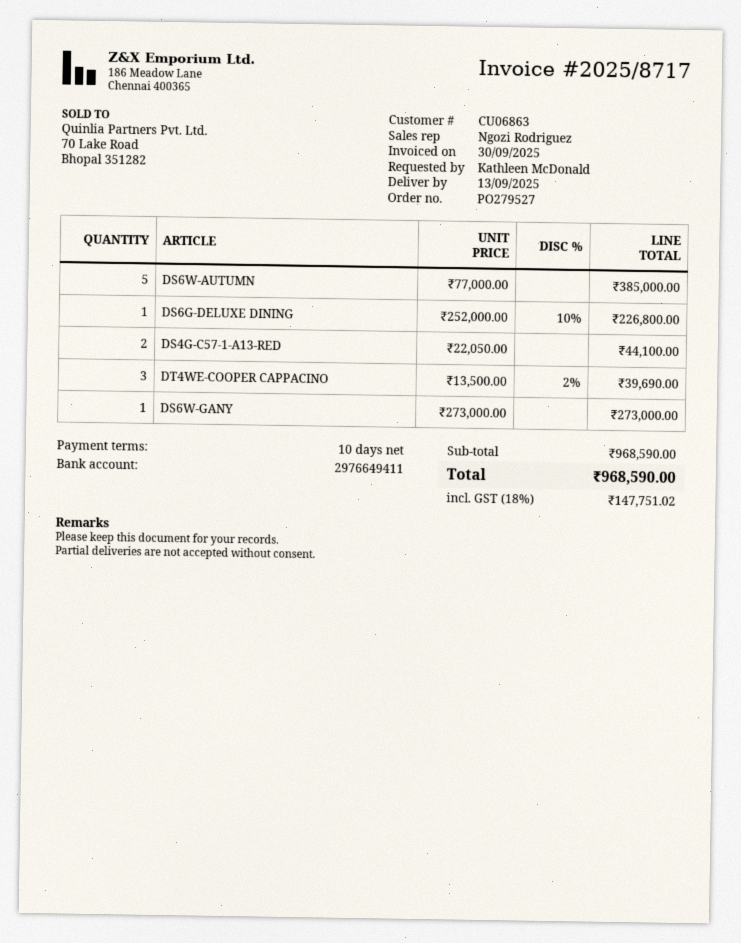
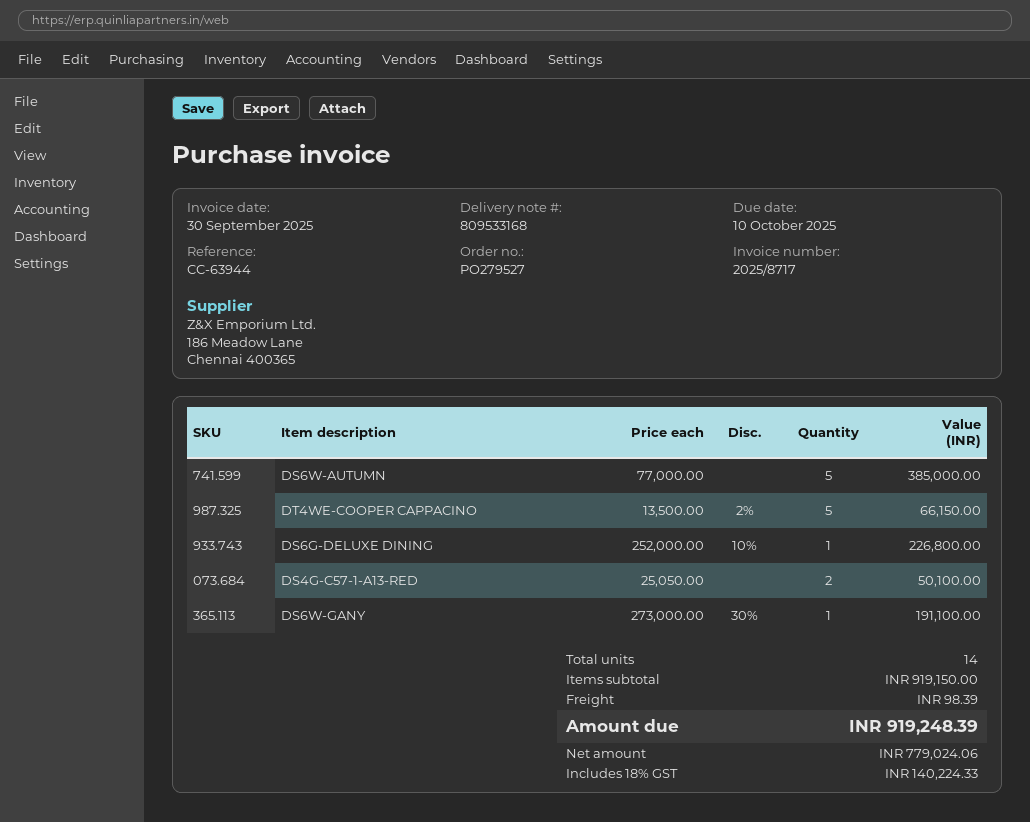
DS4G-C57-1-A13-RED: 2 x 22050.00 = 44100.00 -> 2 x 25050.00 = 50100.00
DT4WE-COOPER CAPPACINO: 3 x 13500.00 - 2% = 39690.00 -> 5 x 13500.00 - 2% = 66150.00
DS6W-GANY: 1 x 273000.00 = 273000.00 -> 1 x 273000.00 - 30% = 191100.00
subtotal: 968590.00 -> 919150.00
shipping: none -> 98.39
tax: 18% = 147751.02 -> 18% = 140224.33
total: 968590.00 -> 919248.39

